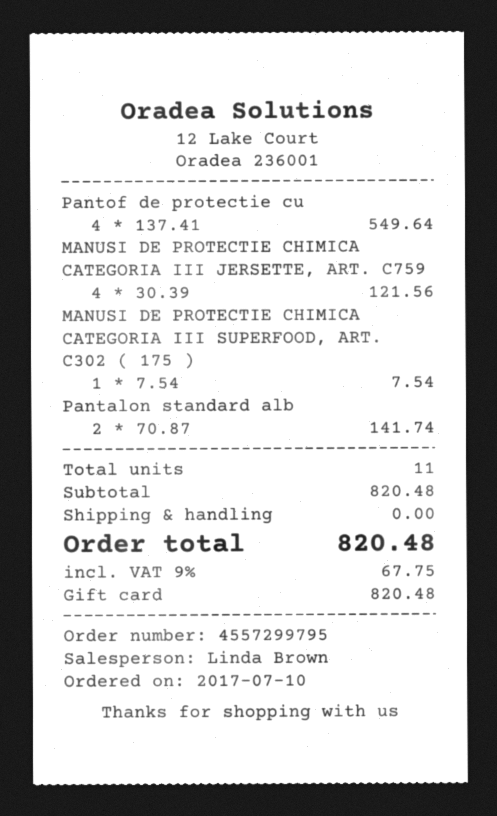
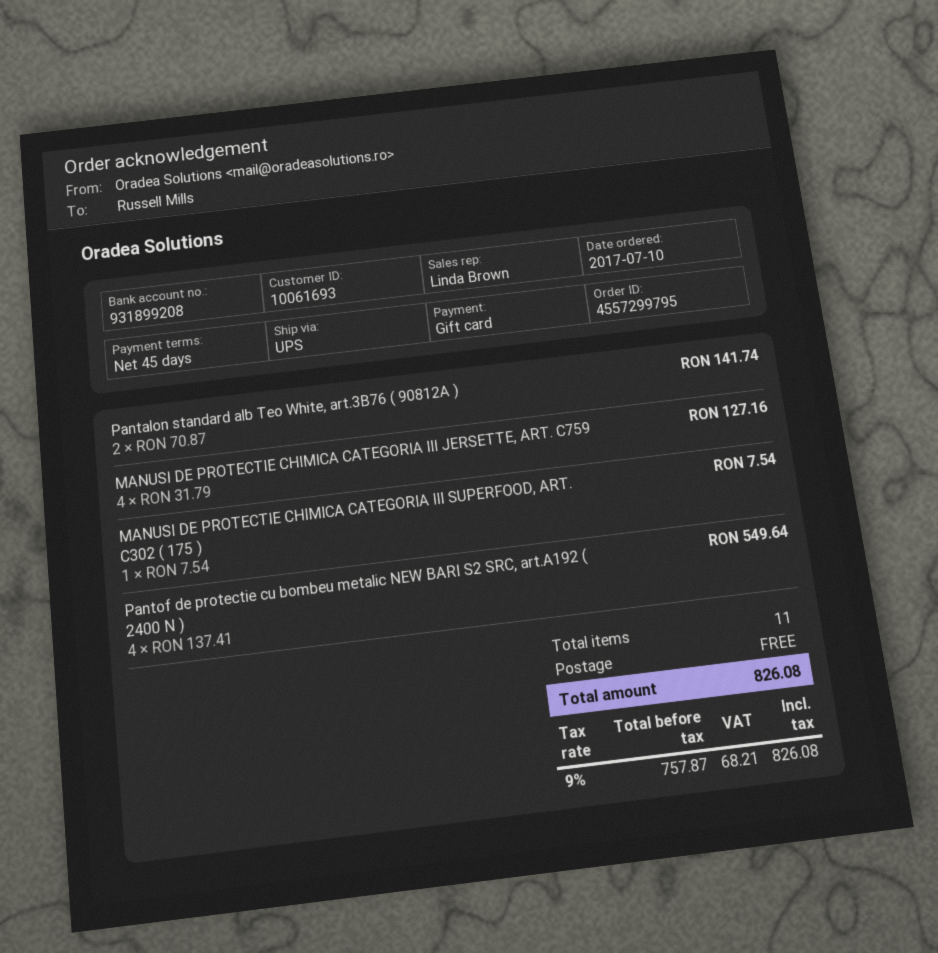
MANUSI DE PROTECTIE CHIMICA CATEGORIA III JERSETTE, ART. C759: 4 x 30.39 = 121.56 -> 4 x 31.79 = 127.16
tax: 9% = 67.75 -> 9% = 68.21
total: 820.48 -> 826.08

